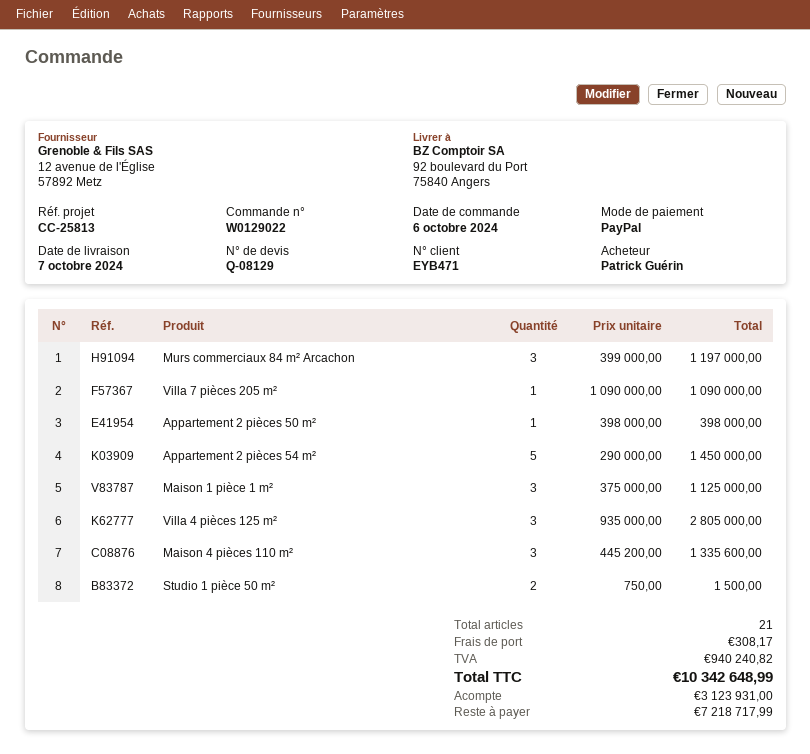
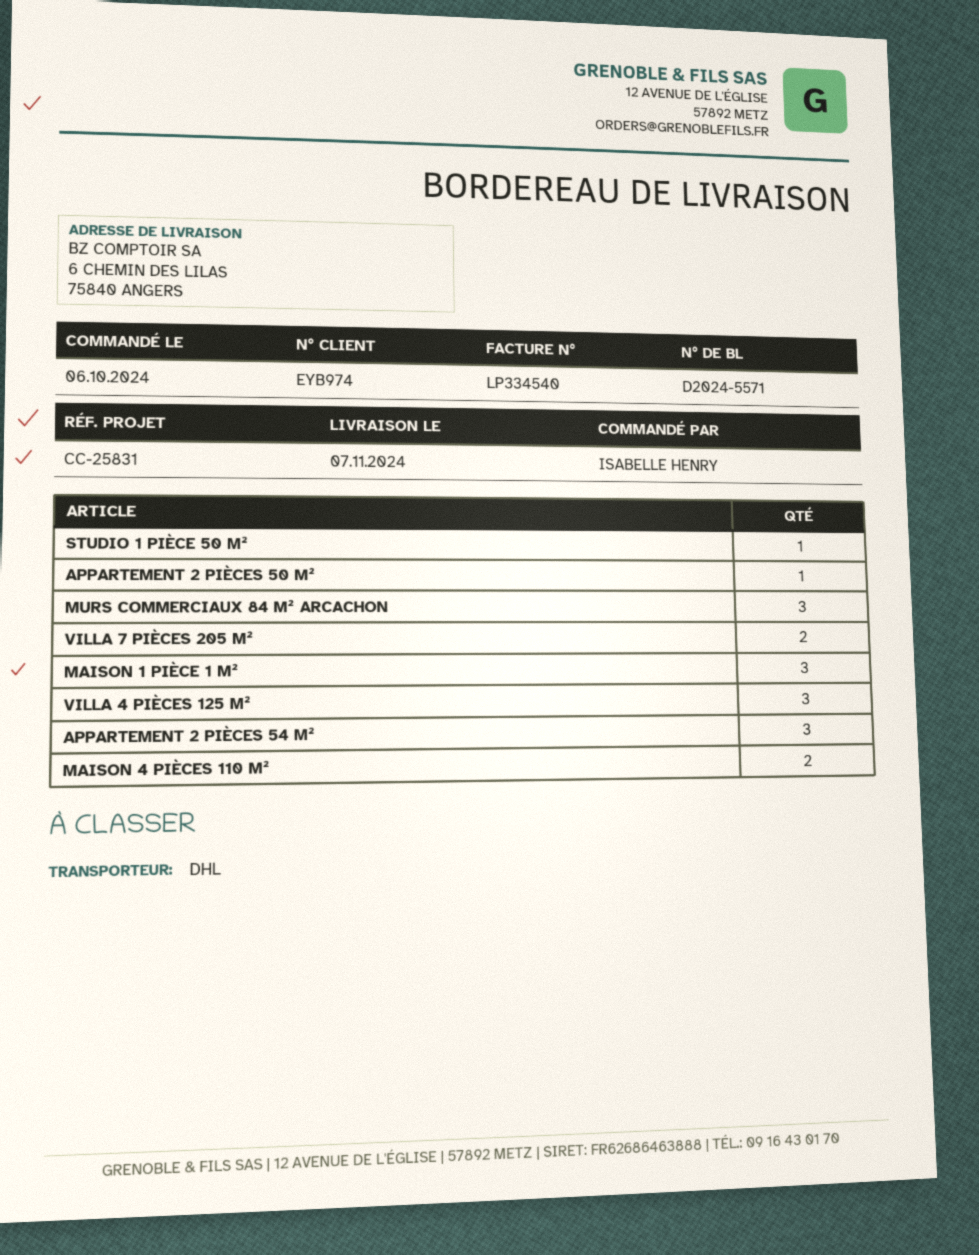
delivery date: 2024-10-07 -> 2024-11-07
customer number: EYB471 -> EYB974
reference: CC-25813 -> CC-25831
ordered by: Patrick Guérin -> ISABELLE HENRY
ship to: 92 boulevard du Port, 75840 Angers -> 6 CHEMIN DES LILAS, 75840 ANGERS
Villa 7 pièces 205 m²: 1 -> 2
Appartement 2 pièces 54 m²: 5 -> 3
Maison 4 pièces 110 m²: 3 -> 2
Studio 1 pièce 50 m²: 2 -> 1

